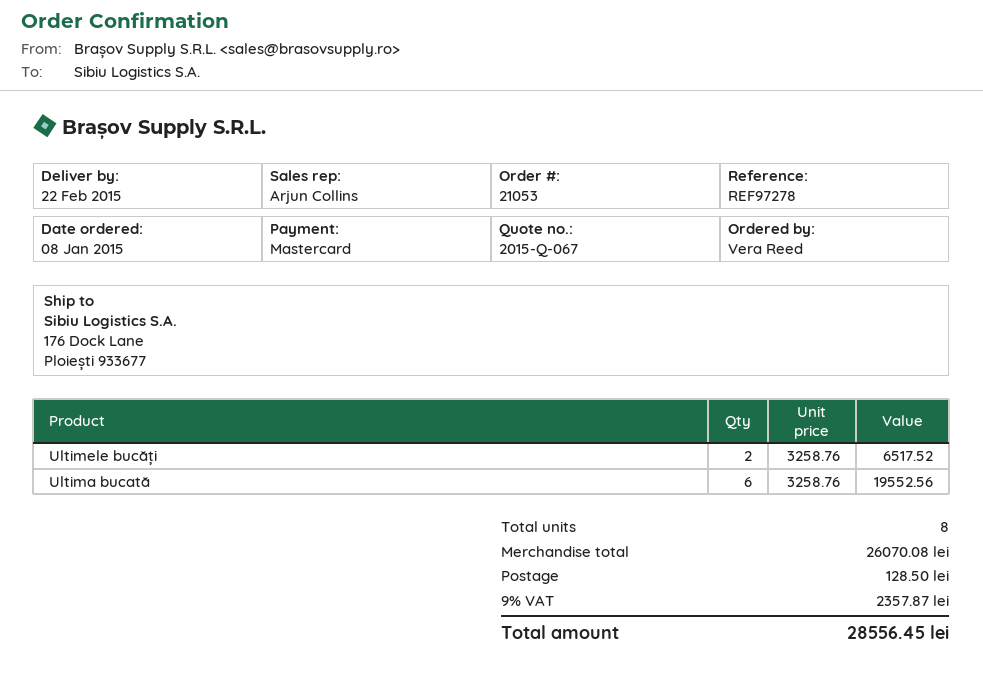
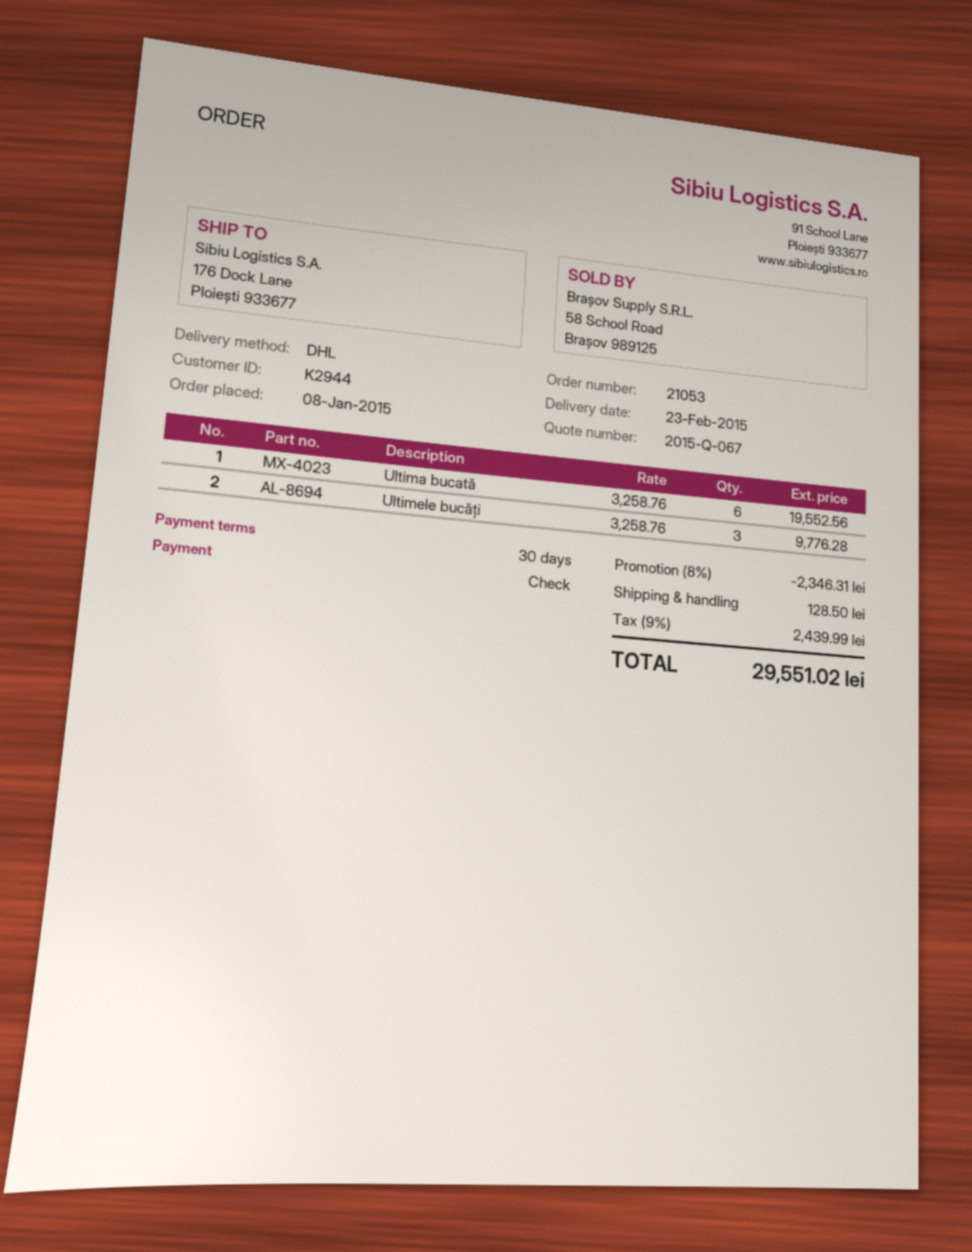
delivery date: 2015-02-22 -> 2015-02-23
payment method: Mastercard -> cheque
Ultimele bucăți: 2 x 3258.76 = 6517.52 -> 3 x 3258.76 = 9776.28
discount: none -> 8% = 2346.31
tax: 9% = 2357.87 -> 9% = 2439.99
total: 28556.45 -> 29551.02

